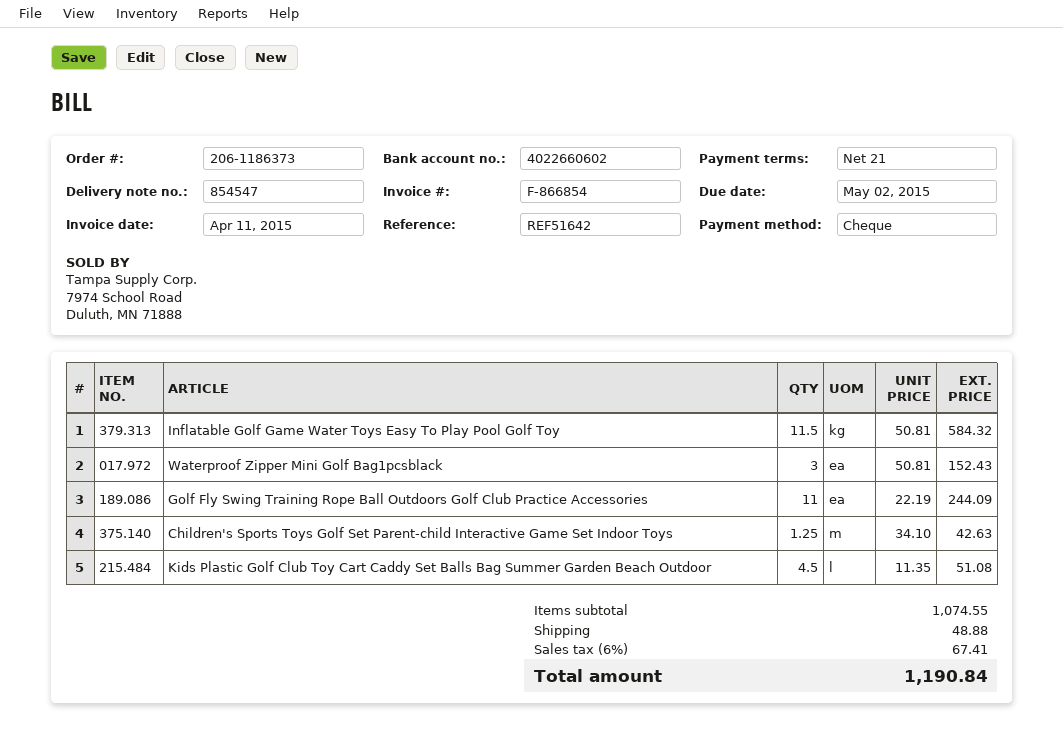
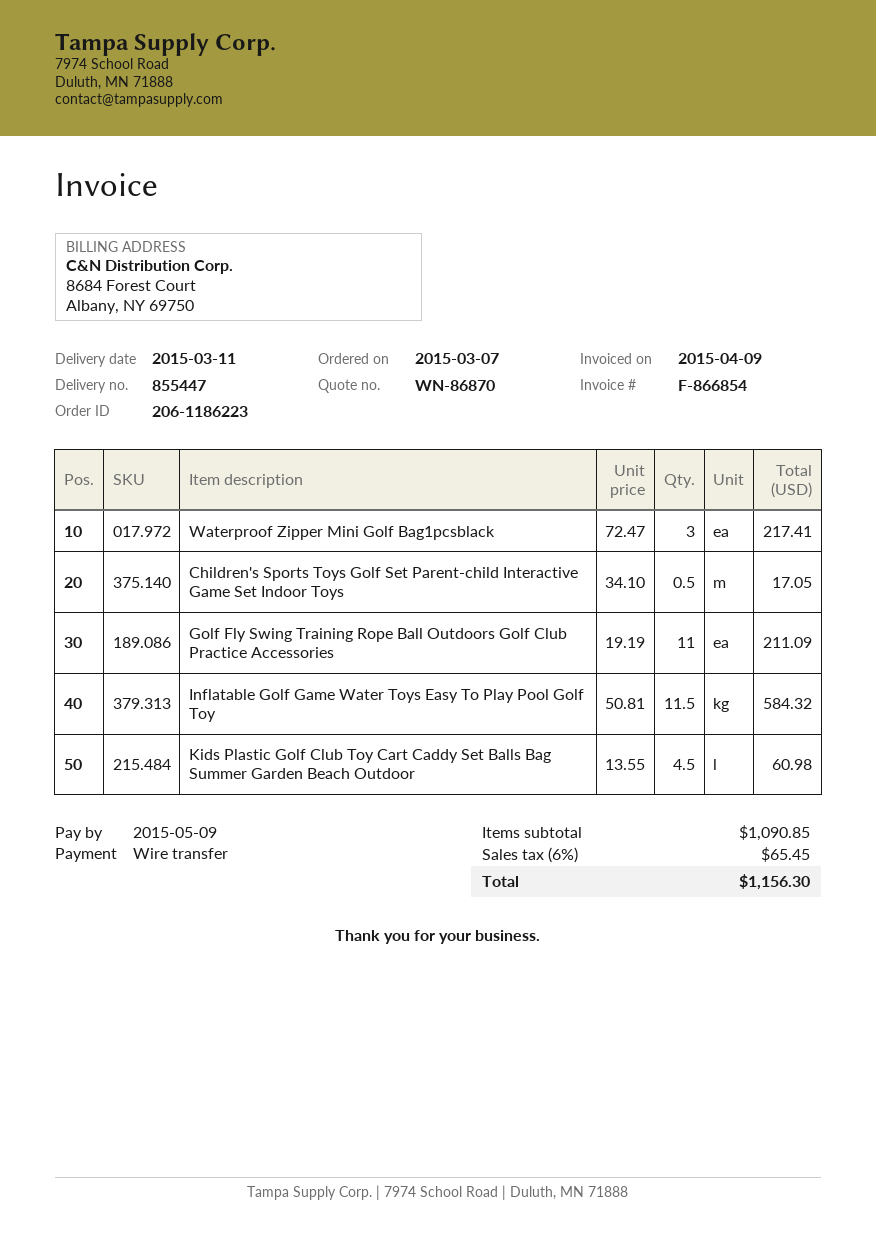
order number: 206-1186373 -> 206-1186223
delivery note number: 854547 -> 855447
invoice date: 2015-04-11 -> 2015-04-09
due date: 2015-05-02 -> 2015-05-09
payment method: cheque -> bank transfer
Waterproof Zipper Mini Golf Bag1pcsblack: 3 x 50.81 = 152.43 -> 3 x 72.47 = 217.41
Golf Fly Swing Training Rope Ball Outdoors Golf Club Practice Accessories: 11 x 22.19 = 244.09 -> 11 x 19.19 = 211.09
Children's Sports Toys Golf Set Parent-child Interactive Game Set Indoor Toys: 1.25 x 34.10 = 42.63 -> 0.5 x 34.10 = 17.05
Kids Plastic Golf Club Toy Cart Caddy Set Balls Bag Summer Garden Beach Outdoor: 4.5 x 11.35 = 51.08 -> 4.5 x 13.55 = 60.98
subtotal: 1074.55 -> 1090.85
shipping: 48.88 -> none
tax: 6% = 67.41 -> 6% = 65.45
total: 1190.84 -> 1156.30

